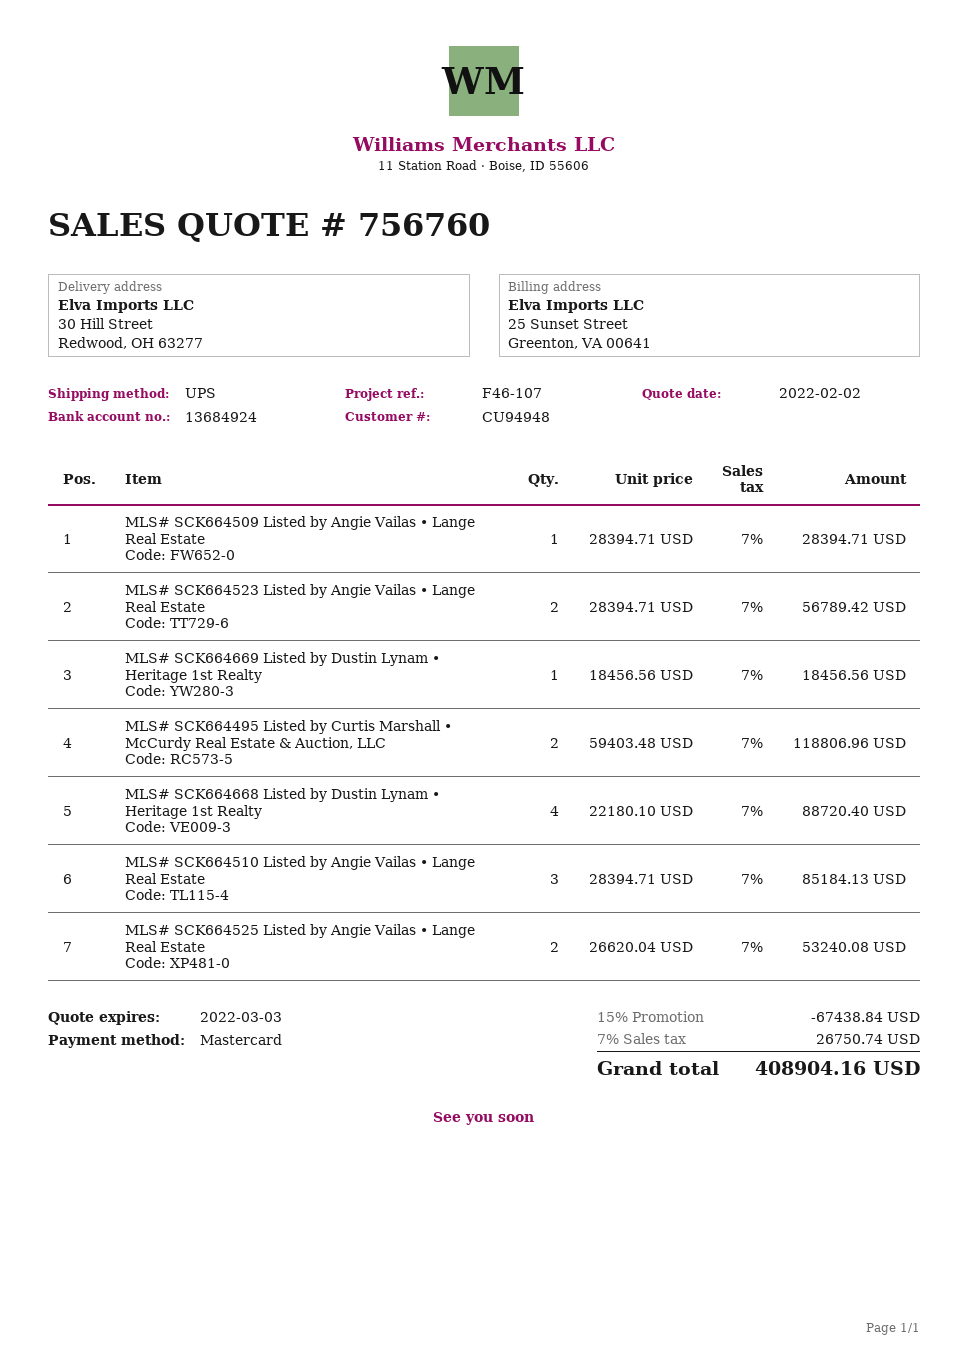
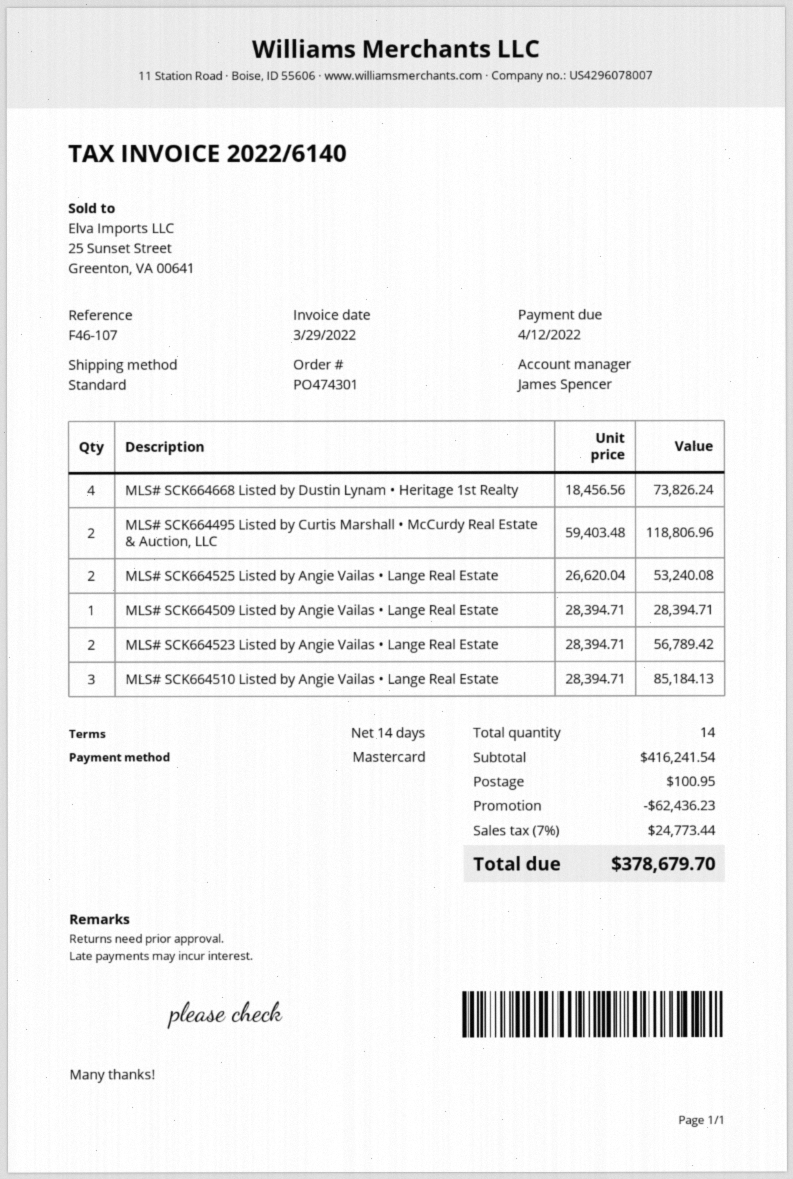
shipping method: UPS -> standard
MLS# SCK664669 Listed by Dustin Lynam • Heritage 1st Realty: 1 x 18456.56 = 18456.56 -> none
MLS# SCK664668 Listed by Dustin Lynam • Heritage 1st Realty: 4 x 22180.10 = 88720.40 -> 4 x 18456.56 = 73826.24
discount: 67438.84 -> 62436.23
shipping: none -> 100.95
tax: 7% = 26750.74 -> 7% = 24773.44
total: 408904.16 -> 378679.70

